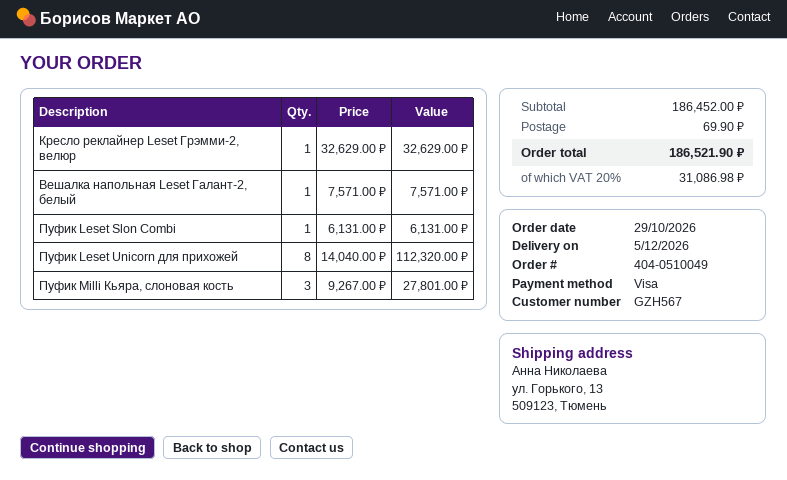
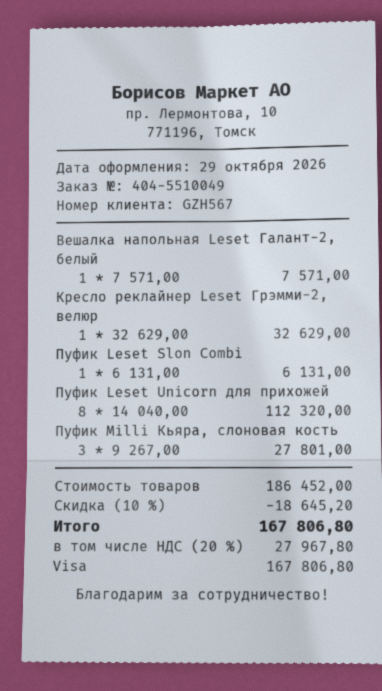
order number: 404-0510049 -> 404-5510049
discount: none -> 10% = 18645.20
shipping: 69.90 -> none
tax: 20% = 31086.98 -> 20% = 27967.80
total: 186521.90 -> 167806.80

